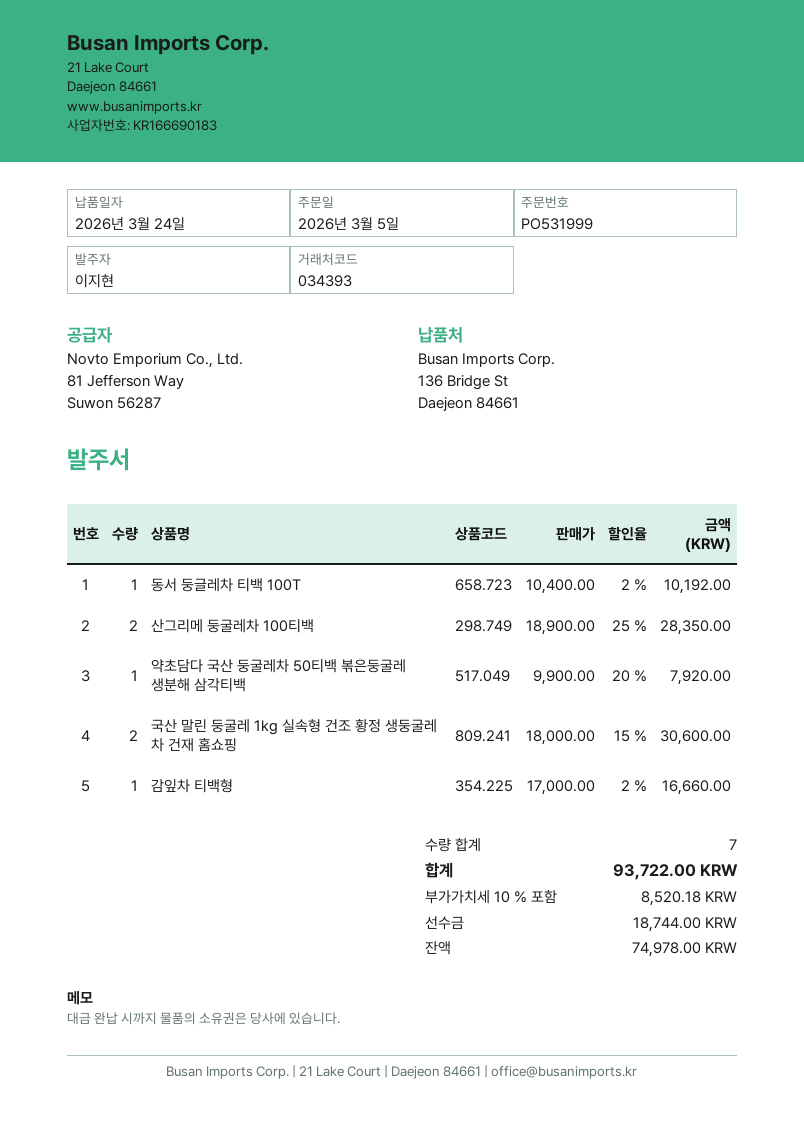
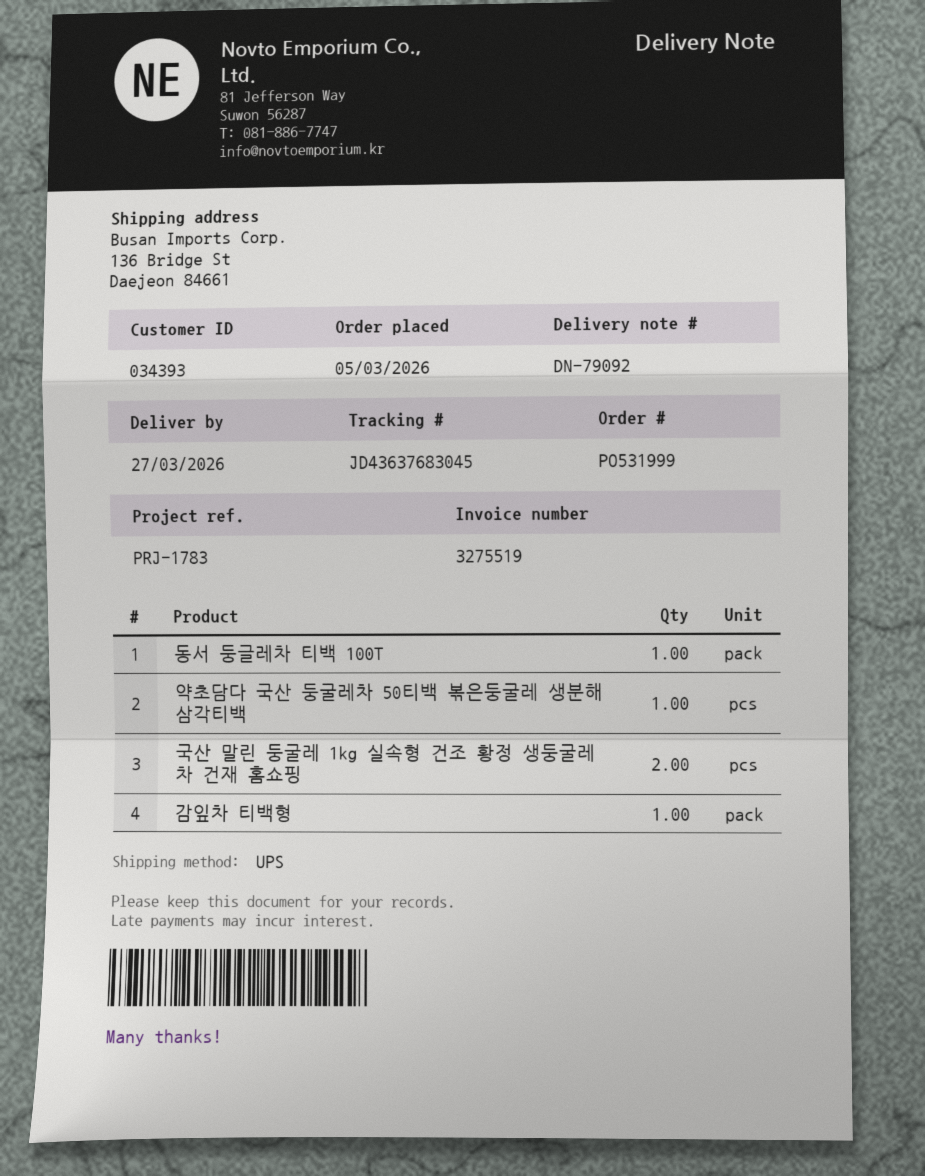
delivery date: 2026-03-24 -> 2026-03-27
산그리메 둥굴레차 100티백: 2 -> none

